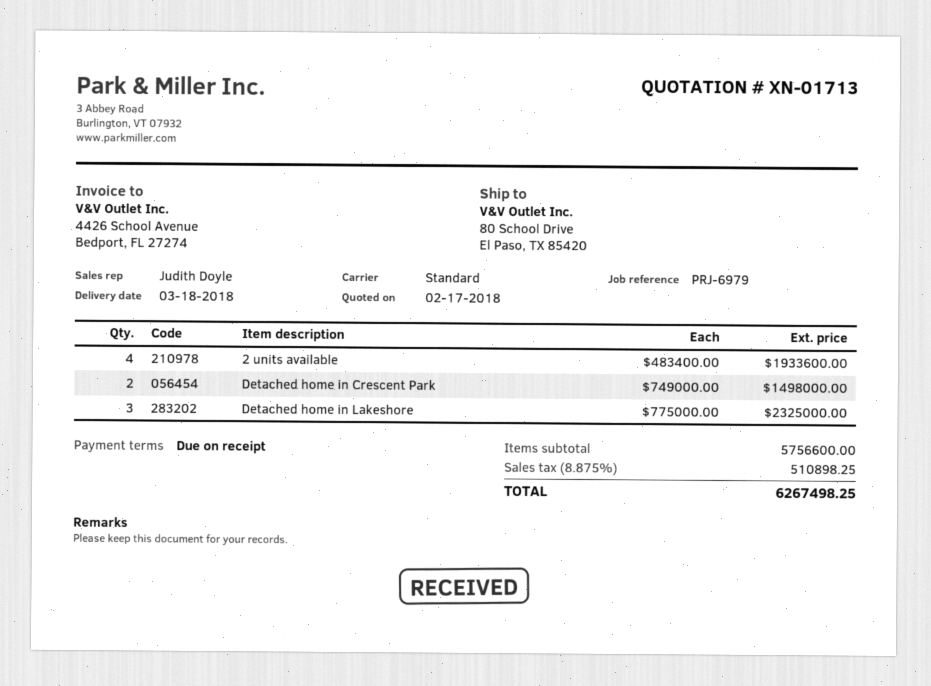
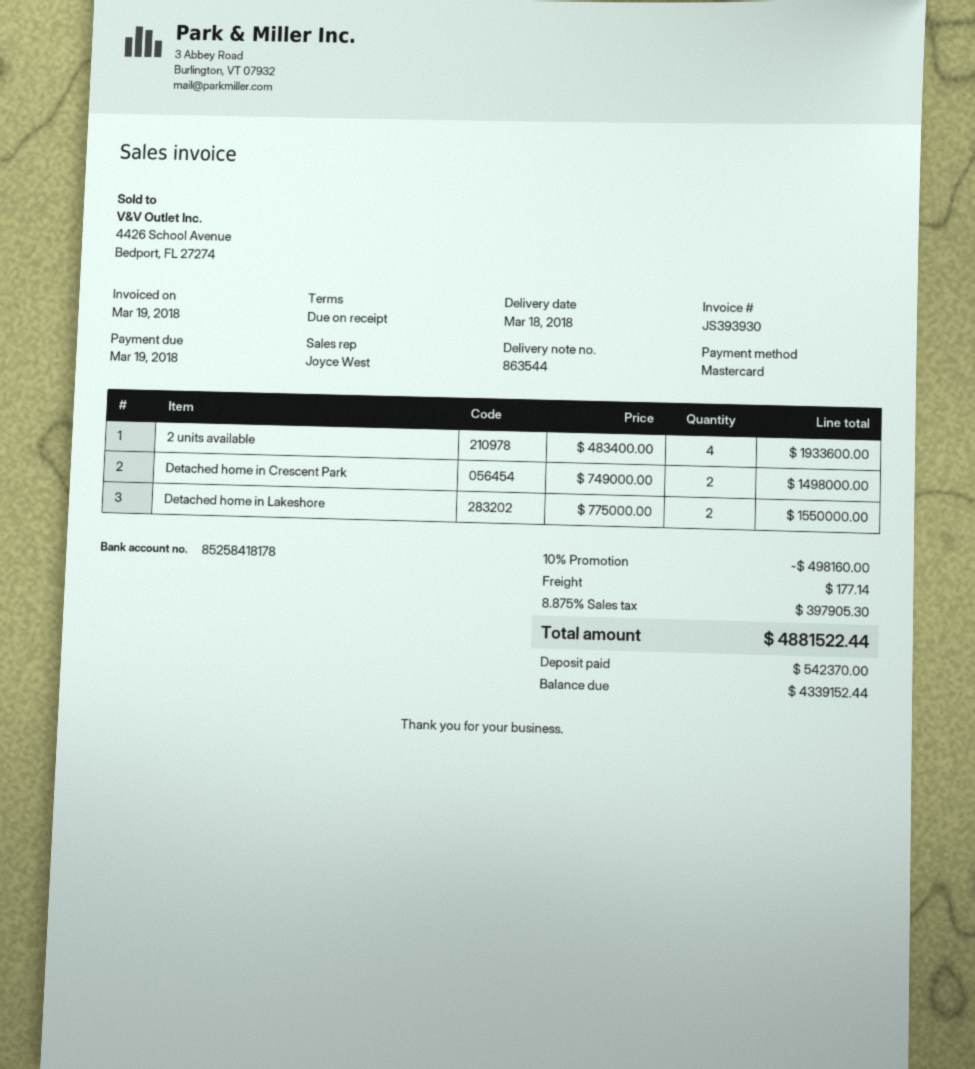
sales rep: Judith Doyle -> Joyce West
Detached home in Lakeshore: 3 x 775000.00 = 2325000.00 -> 2 x 775000.00 = 1550000.00
discount: none -> 10% = 498160.00
shipping: none -> 177.14
tax: 8.875% = 510898.25 -> 8.875% = 397905.30
total: 6267498.25 -> 4881522.44

